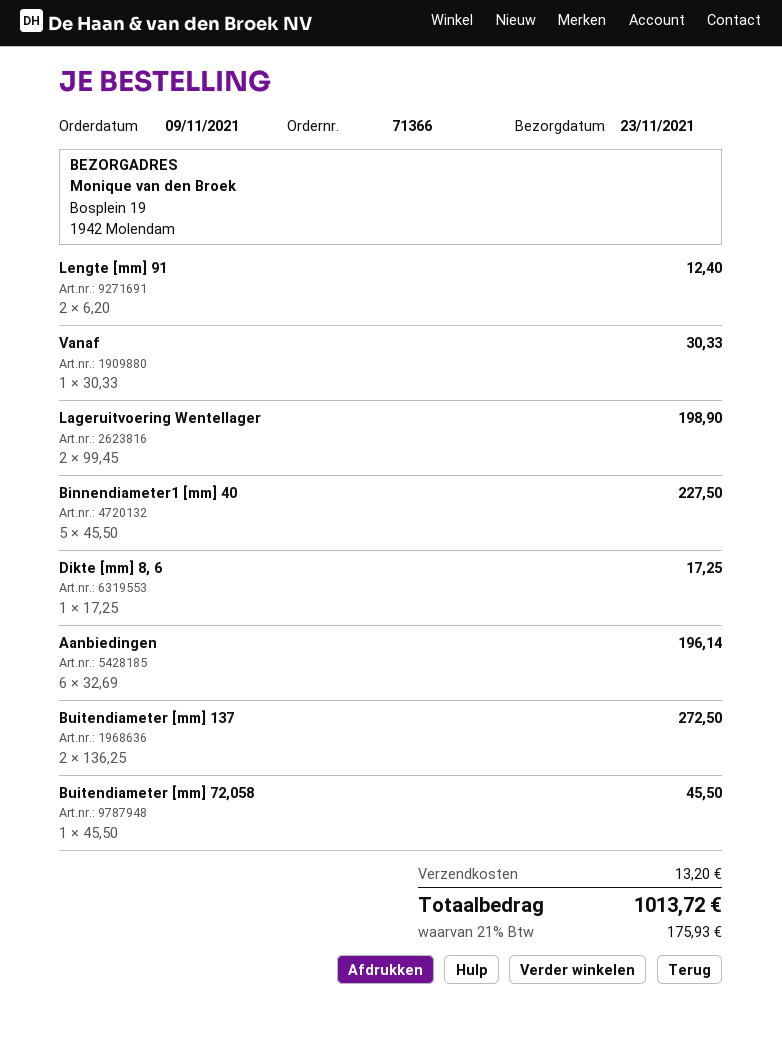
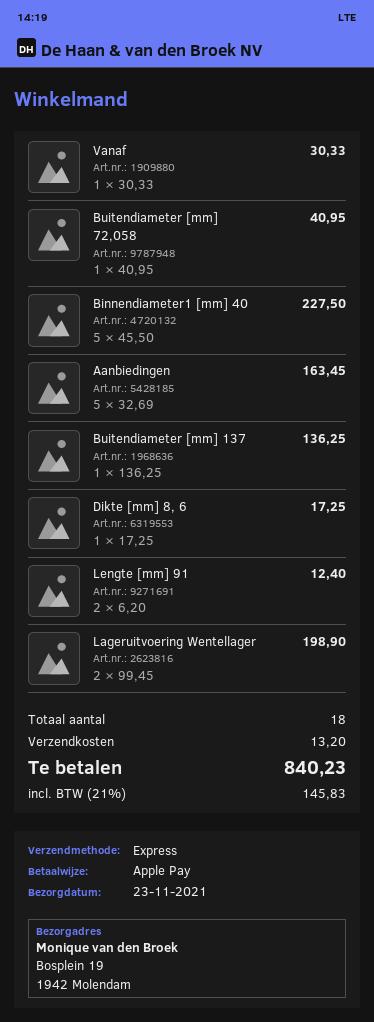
Aanbiedingen: 6 x 32.69 = 196.14 -> 5 x 32.69 = 163.45
Buitendiameter [mm] 137: 2 x 136.25 = 272.50 -> 1 x 136.25 = 136.25
Buitendiameter [mm] 72,058: 1 x 45.50 = 45.50 -> 1 x 40.95 = 40.95
tax: 21% = 175.93 -> 21% = 145.83
total: 1013.72 -> 840.23

